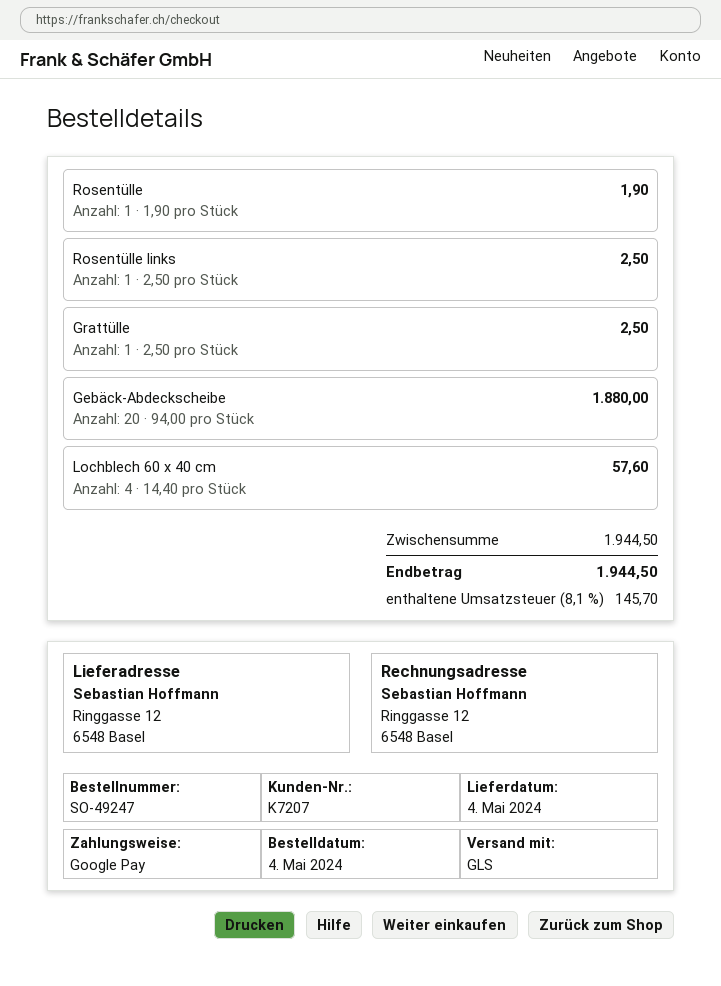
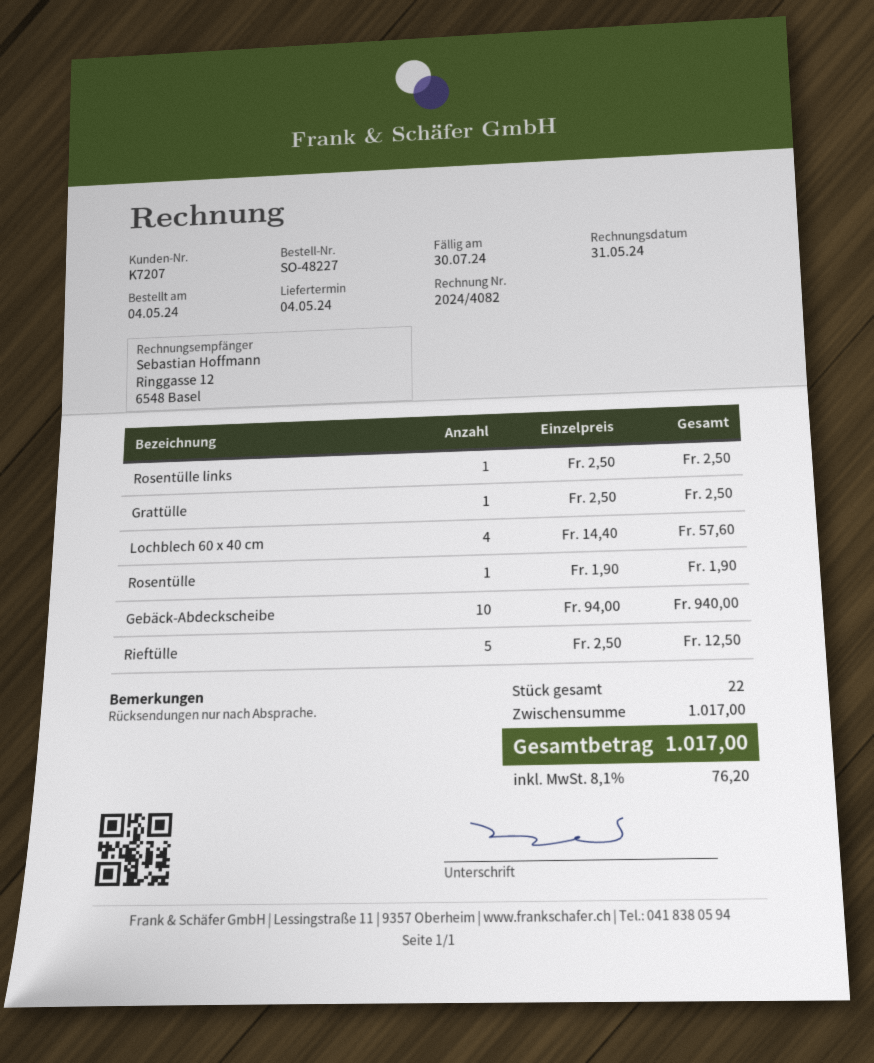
order number: SO-49247 -> SO-48227
Gebäck-Abdeckscheibe: 20 x 94.00 = 1880.00 -> 10 x 94.00 = 940.00
Rieftülle: none -> 5 x 2.50 = 12.50
subtotal: 1944.50 -> 1017.00
tax: 8.1% = 145.70 -> 8.1% = 76.20
total: 1944.50 -> 1017.00

